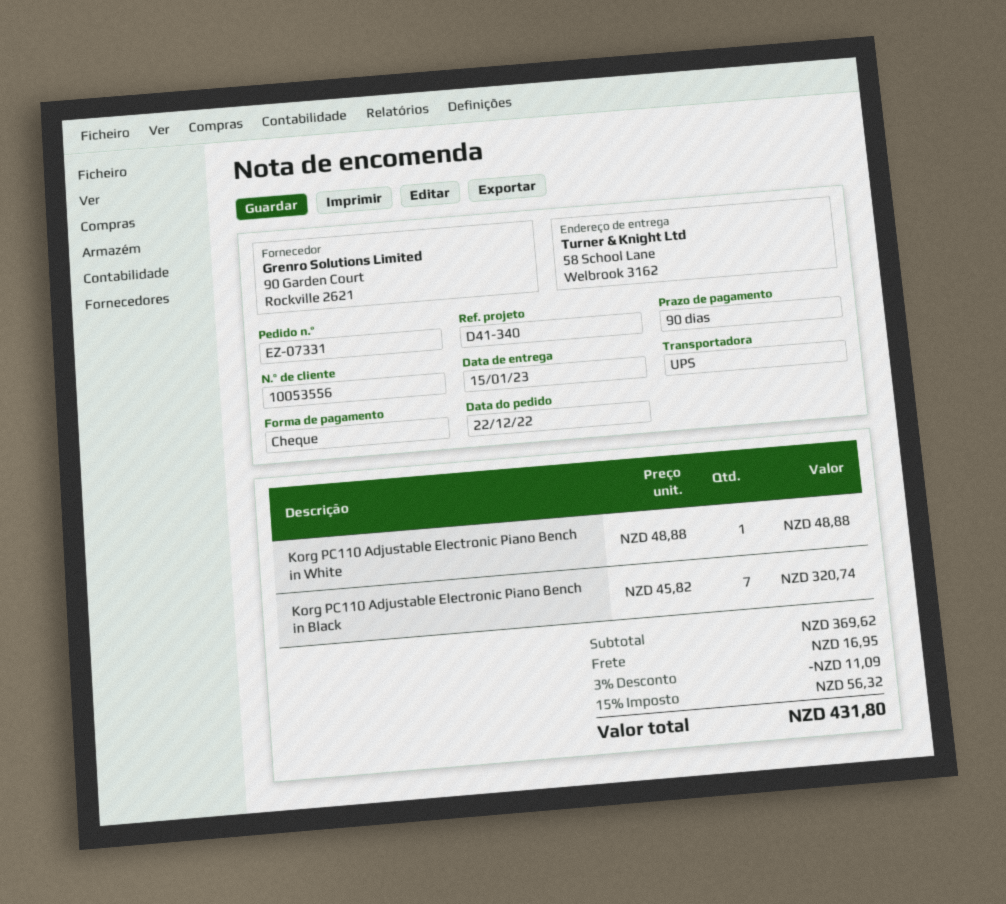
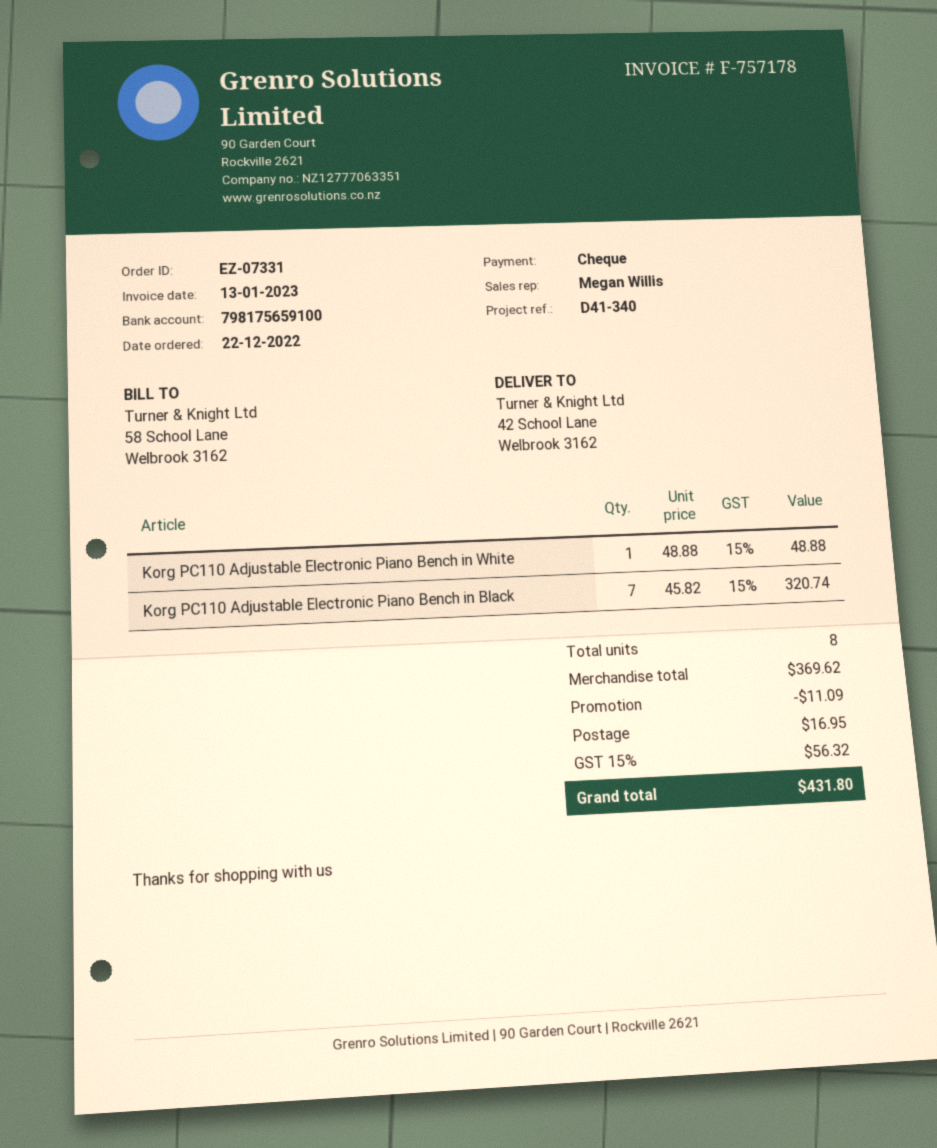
ship to: 58 School Lane, Welbrook 3162 -> 42 School Lane, Welbrook 3162

